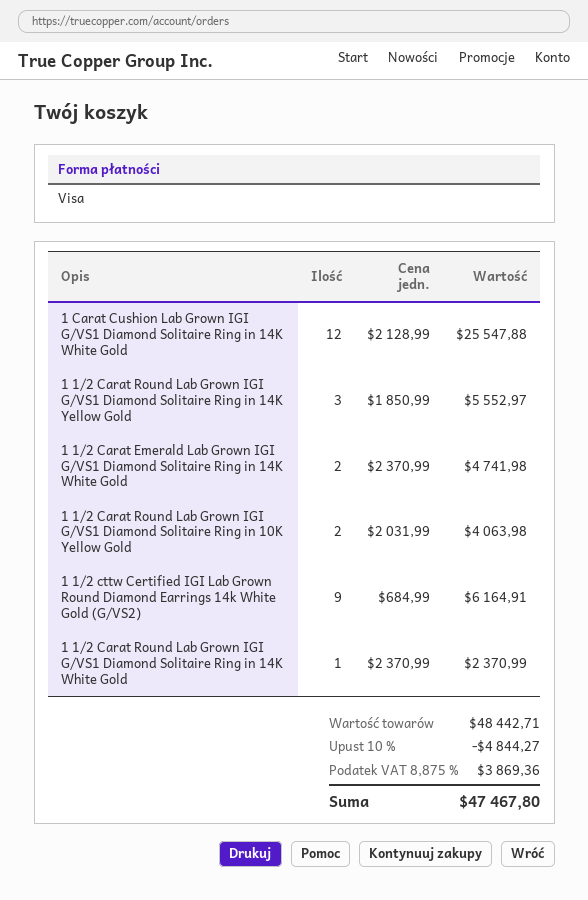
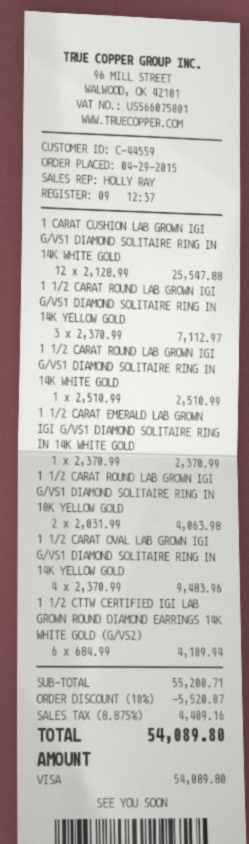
1 1/2 Carat Round Lab Grown IGI G/VS1 Diamond Solitaire Ring in 14K Yellow Gold: 3 x 1850.99 = 5552.97 -> 3 x 2370.99 = 7112.97
1 1/2 Carat Emerald Lab Grown IGI G/VS1 Diamond Solitaire Ring in 14K White Gold: 2 x 2370.99 = 4741.98 -> 1 x 2370.99 = 2370.99
1 1/2 cttw Certified IGI Lab Grown Round Diamond Earrings 14k White Gold (G/VS2): 9 x 684.99 = 6164.91 -> 6 x 684.99 = 4109.94
1 1/2 Carat Round Lab Grown IGI G/VS1 Diamond Solitaire Ring in 14K White Gold: 1 x 2370.99 = 2370.99 -> 1 x 2510.99 = 2510.99
1 1/2 CARAT OVAL LAB GROWN IGI G/VS1 DIAMOND SOLITAIRE RING IN 14K YELLOW GOLD: none -> 4 x 2370.99 = 9483.96
subtotal: 48442.71 -> 55200.71
discount: 10% = 4844.27 -> 10% = 5520.07
tax: 8.875% = 3869.36 -> 8.875% = 4409.16
total: 47467.80 -> 54089.80

